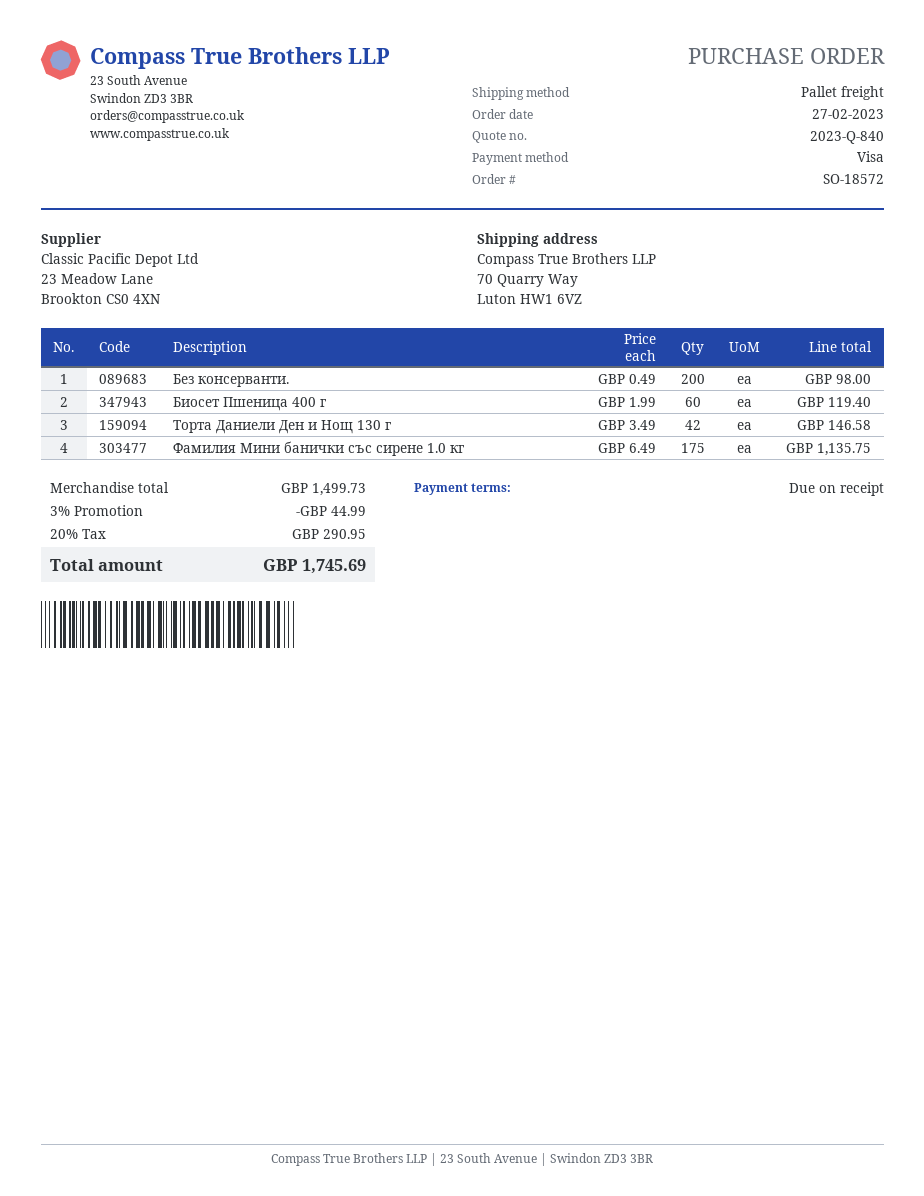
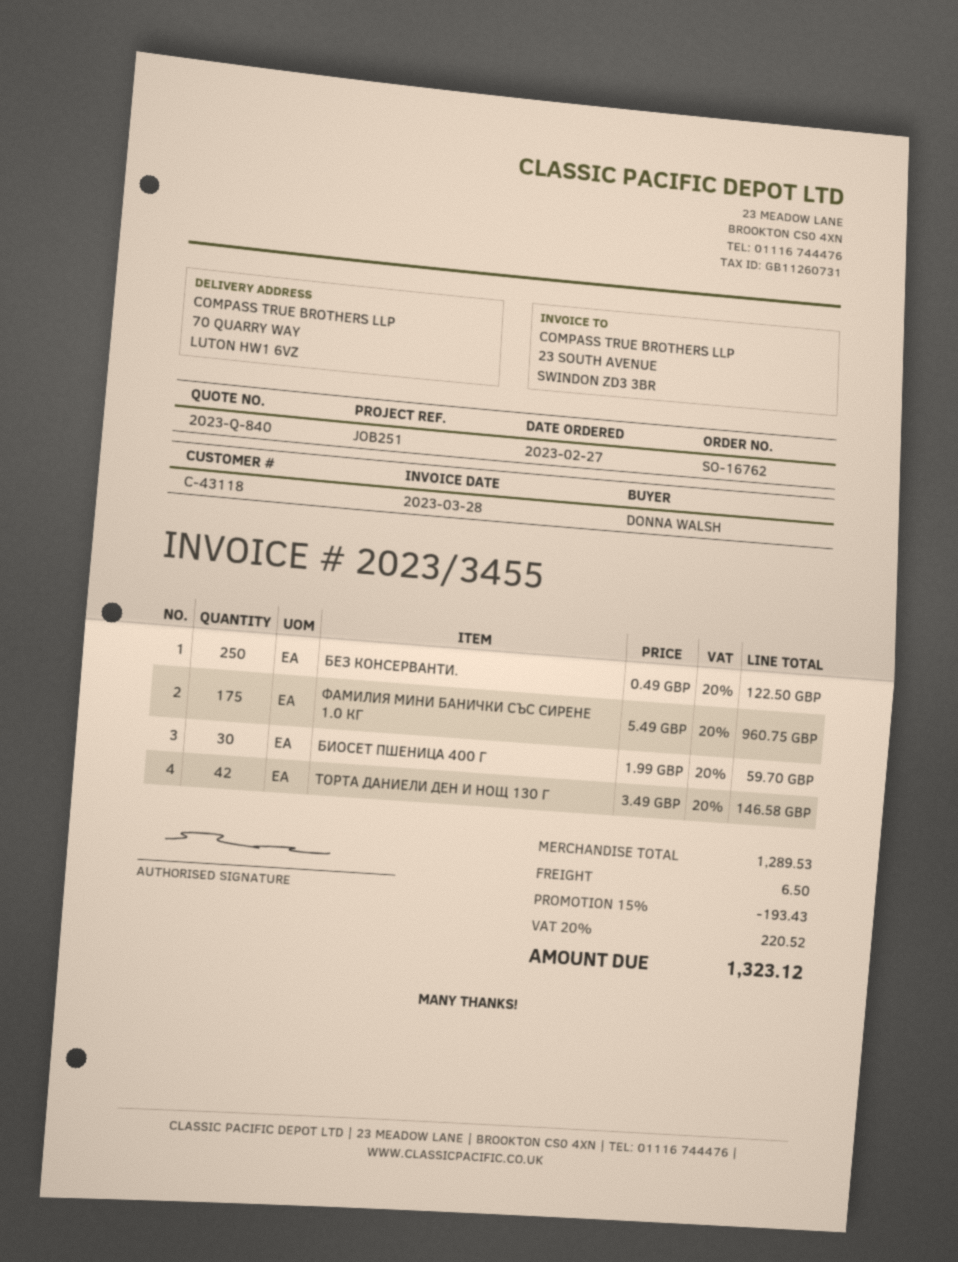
order number: SO-18572 -> SO-16762
Без консерванти.: 200 x 0.49 = 98.00 -> 250 x 0.49 = 122.50
Биосет Пшеница 400 г: 60 x 1.99 = 119.40 -> 30 x 1.99 = 59.70
Фамилия Мини банички със сирене 1.0 кг: 175 x 6.49 = 1135.75 -> 175 x 5.49 = 960.75
subtotal: 1499.73 -> 1289.53
discount: 3% = 44.99 -> 15% = 193.43
shipping: none -> 6.50
tax: 20% = 290.95 -> 20% = 220.52
total: 1745.69 -> 1323.12

